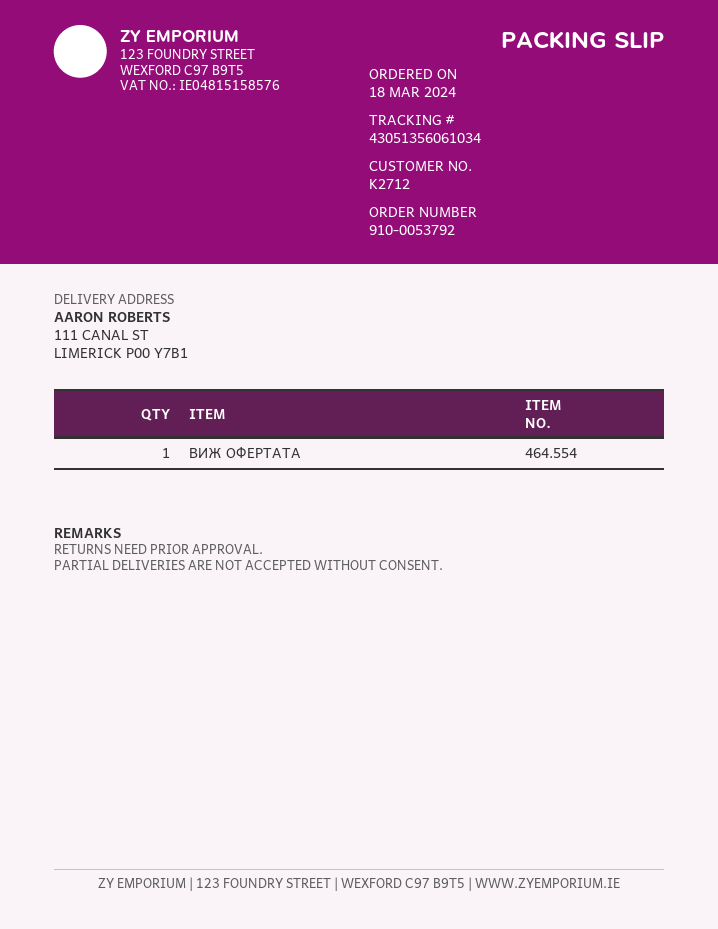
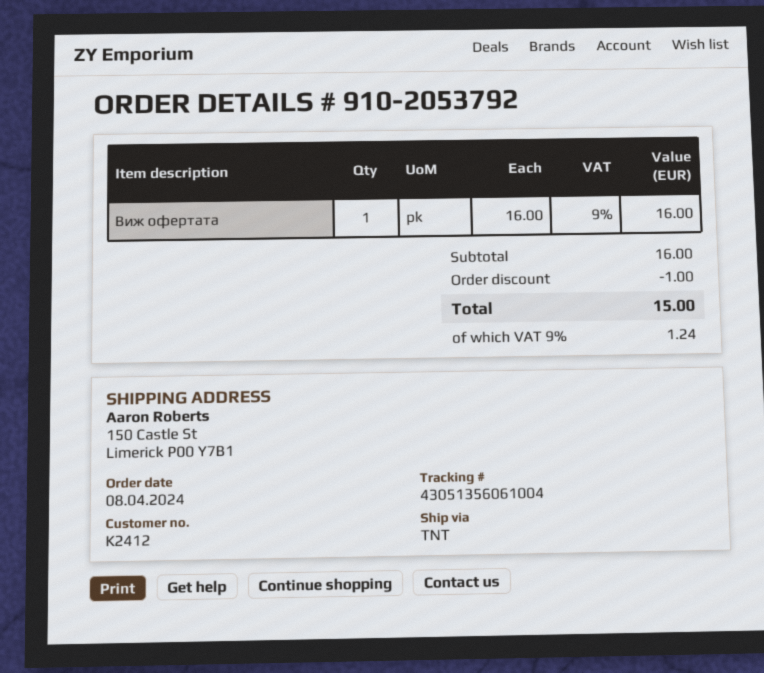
order number: 910-0053792 -> 910-2053792
order date: 2024-03-18 -> 2024-04-08
customer number: K2712 -> K2412
tracking number: 43051356061034 -> 43051356061004
ship to: 111 CANAL ST, LIMERICK P00 Y7B1 -> 150 Castle St, Limerick P00 Y7B1

